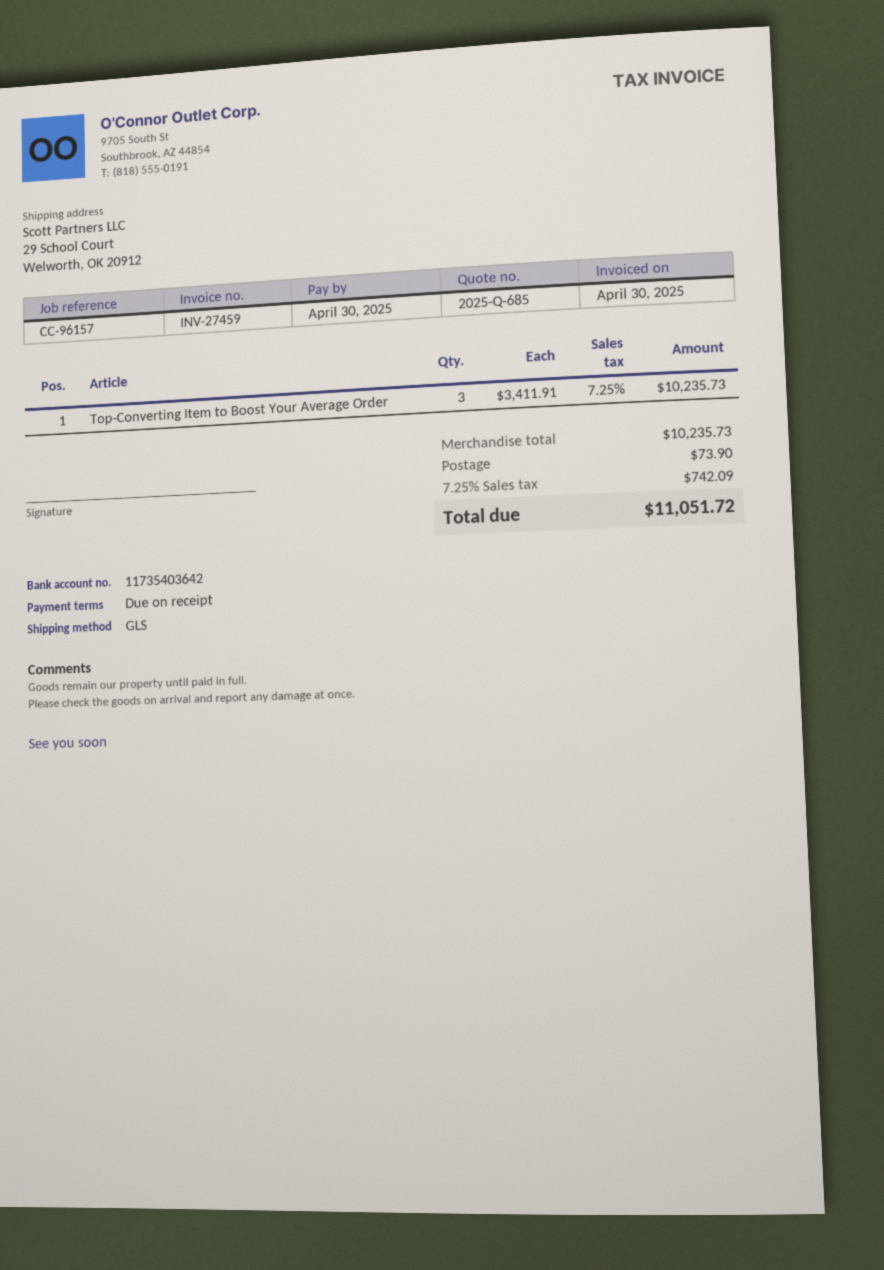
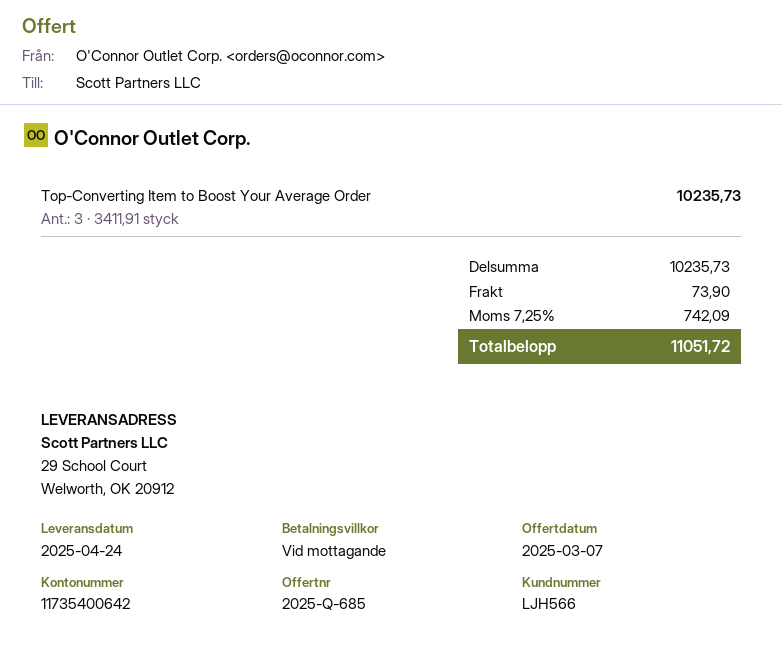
bank account: 11735403642 -> 11735400642

